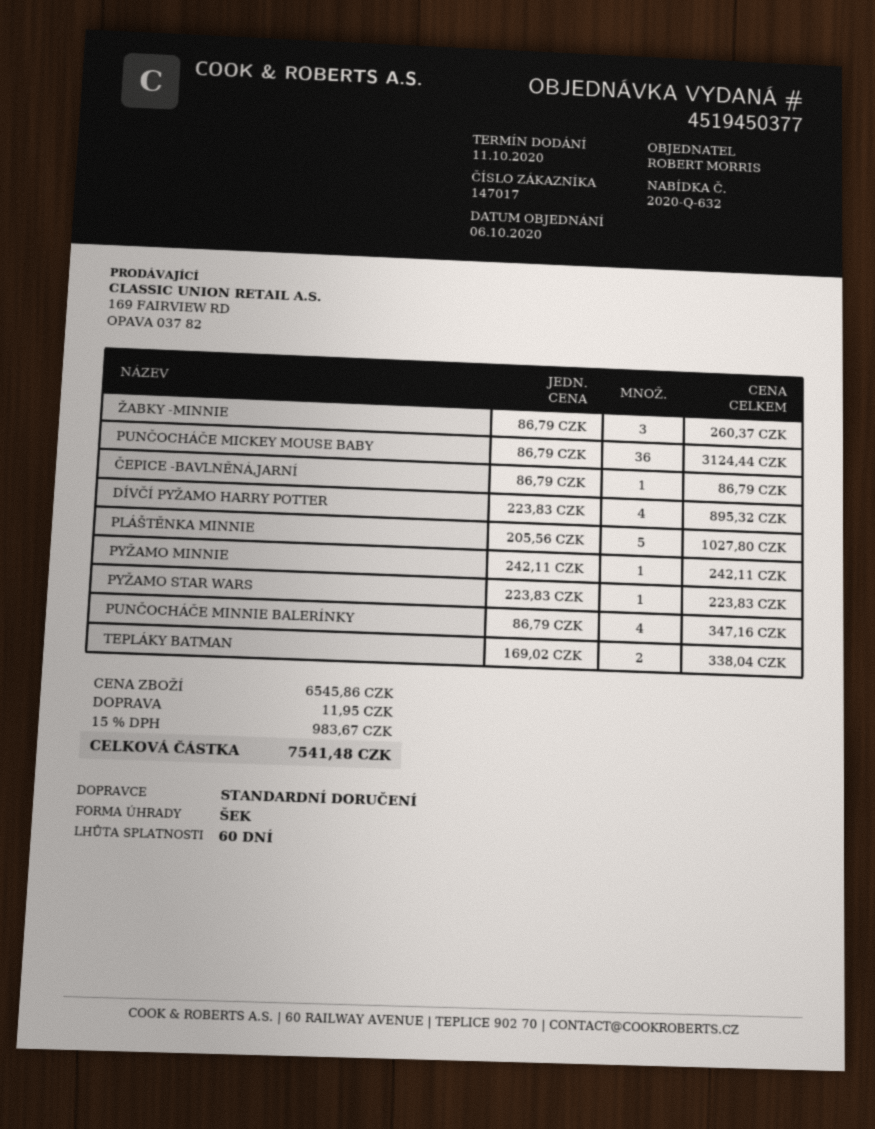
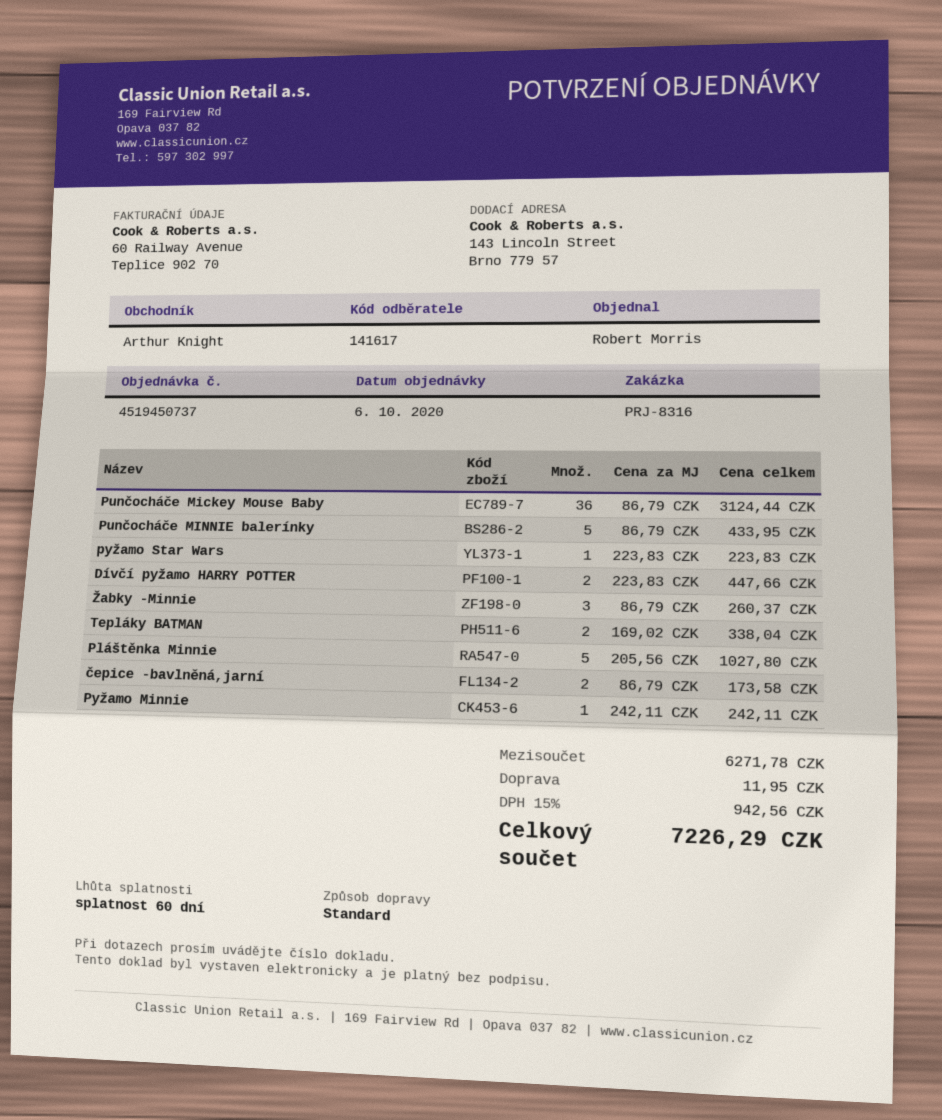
order number: 4519450377 -> 4519450737
customer number: 147017 -> 141617
ČEPICE -BAVLNĚNÁ,JARNÍ: 1 x 86.79 = 86.79 -> 2 x 86.79 = 173.58
DÍVČÍ PYŽAMO HARRY POTTER: 4 x 223.83 = 895.32 -> 2 x 223.83 = 447.66
PUNČOCHÁČE MINNIE BALERÍNKY: 4 x 86.79 = 347.16 -> 5 x 86.79 = 433.95
subtotal: 6545.86 -> 6271.78
tax: 15% = 983.67 -> 15% = 942.56
total: 7541.48 -> 7226.29

